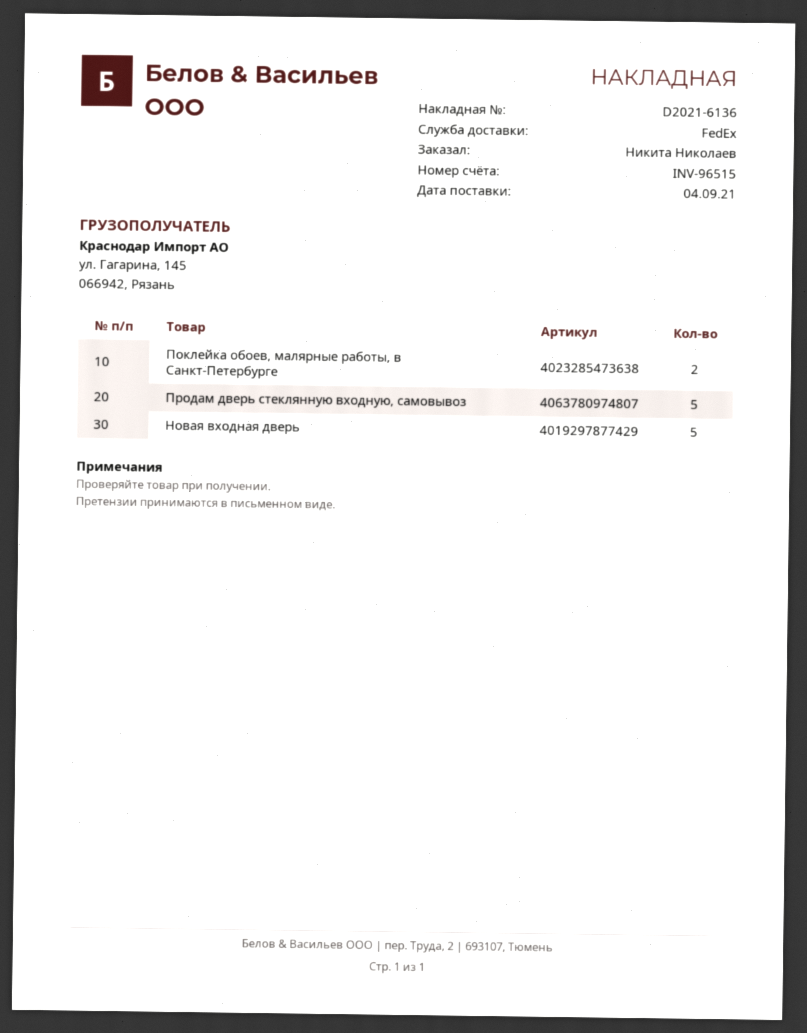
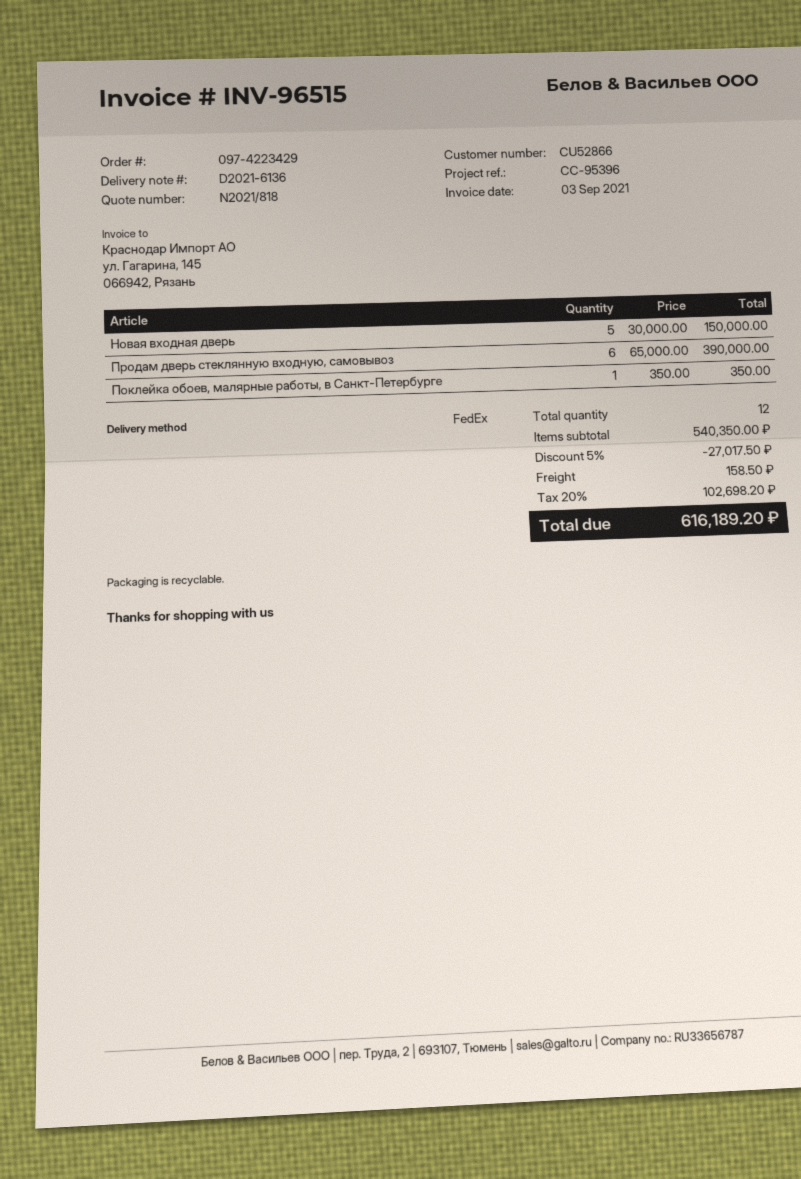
Поклейка обоев, малярные работы, в Санкт-Петербурге: 2 -> 1
Продам дверь стеклянную входную, самовывоз: 5 -> 6

